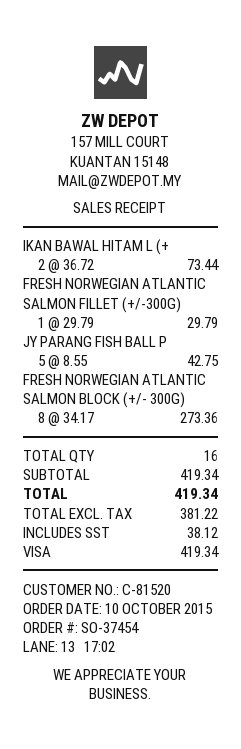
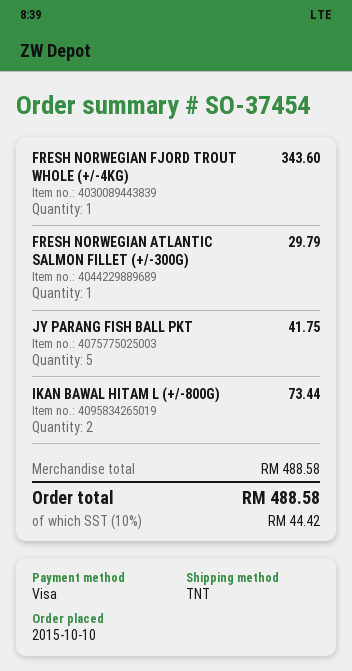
JY PARANG FISH BALL P: 5 for 42.75 -> 5 for 41.75
FRESH NORWEGIAN ATLANTIC SALMON BLOCK (+/- 300G): 8 for 273.36 -> none
FRESH NORWEGIAN FJORD TROUT WHOLE (+/-4KG): none -> 1 for 343.60
subtotal: 419.34 -> 488.58
tax: 38.12 -> 44.42
total: 419.34 -> 488.58

